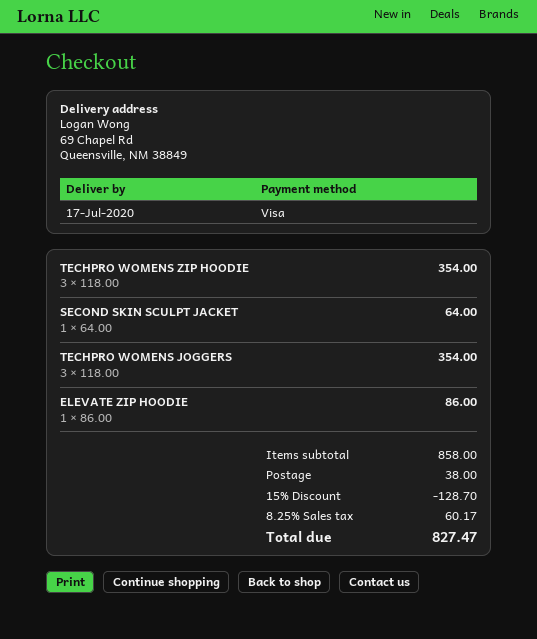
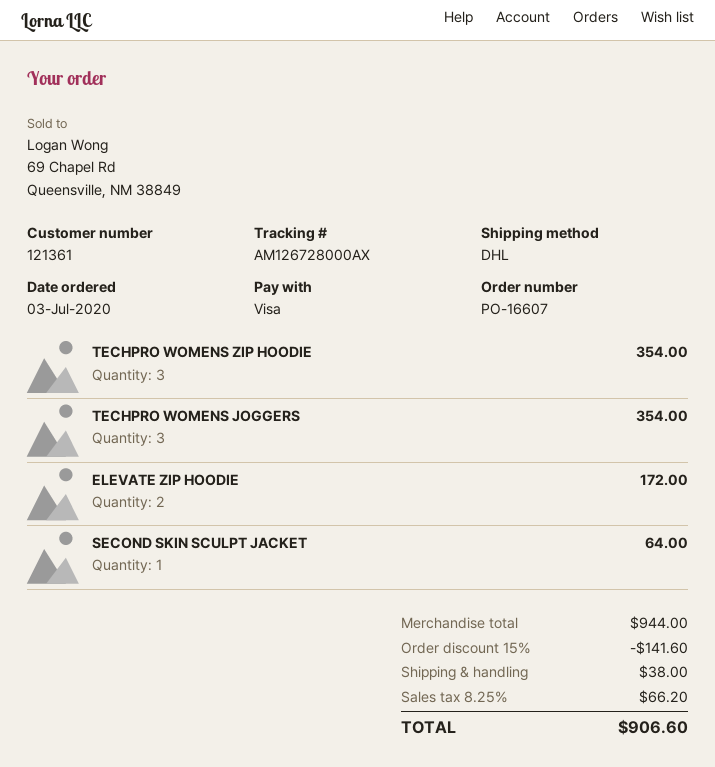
ELEVATE ZIP HOODIE: 1 for 86.00 -> 2 for 172.00
subtotal: 858.00 -> 944.00
discount: 15% = 128.70 -> 15% = 141.60
tax: 8.25% = 60.17 -> 8.25% = 66.20
total: 827.47 -> 906.60

